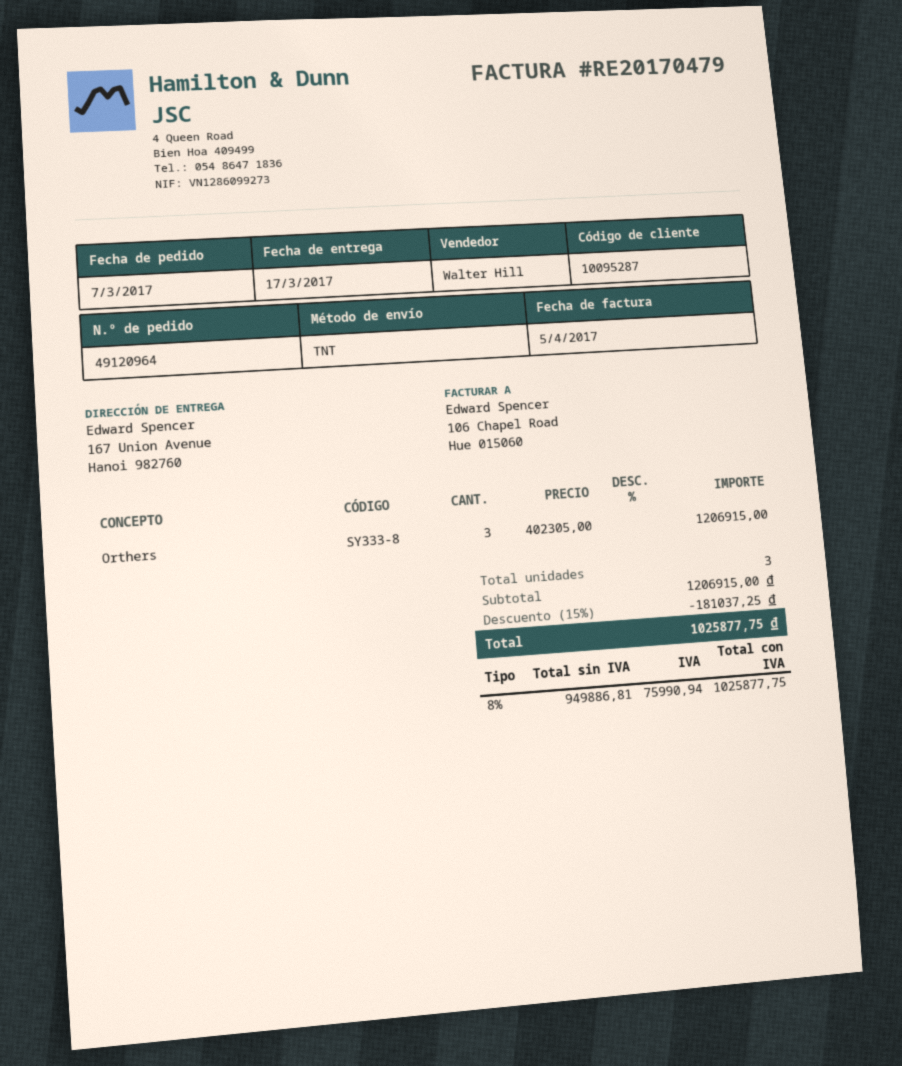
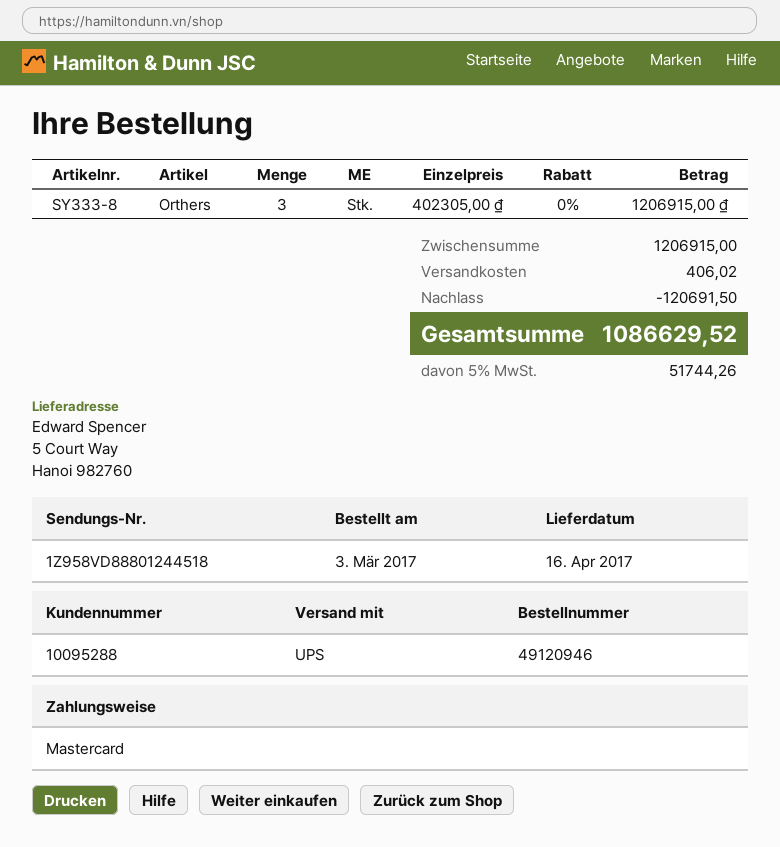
order number: 49120964 -> 49120946
order date: 2017-03-07 -> 2017-03-03
delivery date: 2017-03-17 -> 2017-04-16
customer number: 10095287 -> 10095288
shipping method: TNT -> UPS
ship to: 167 Union Avenue, Hanoi 982760 -> 5 Court Way, Hanoi 982760
discount: 181037.25 -> 120691.50
shipping: none -> 406.02
tax: 8% = 75990.94 -> 5% = 51744.26
total: 1025877.75 -> 1086629.52

